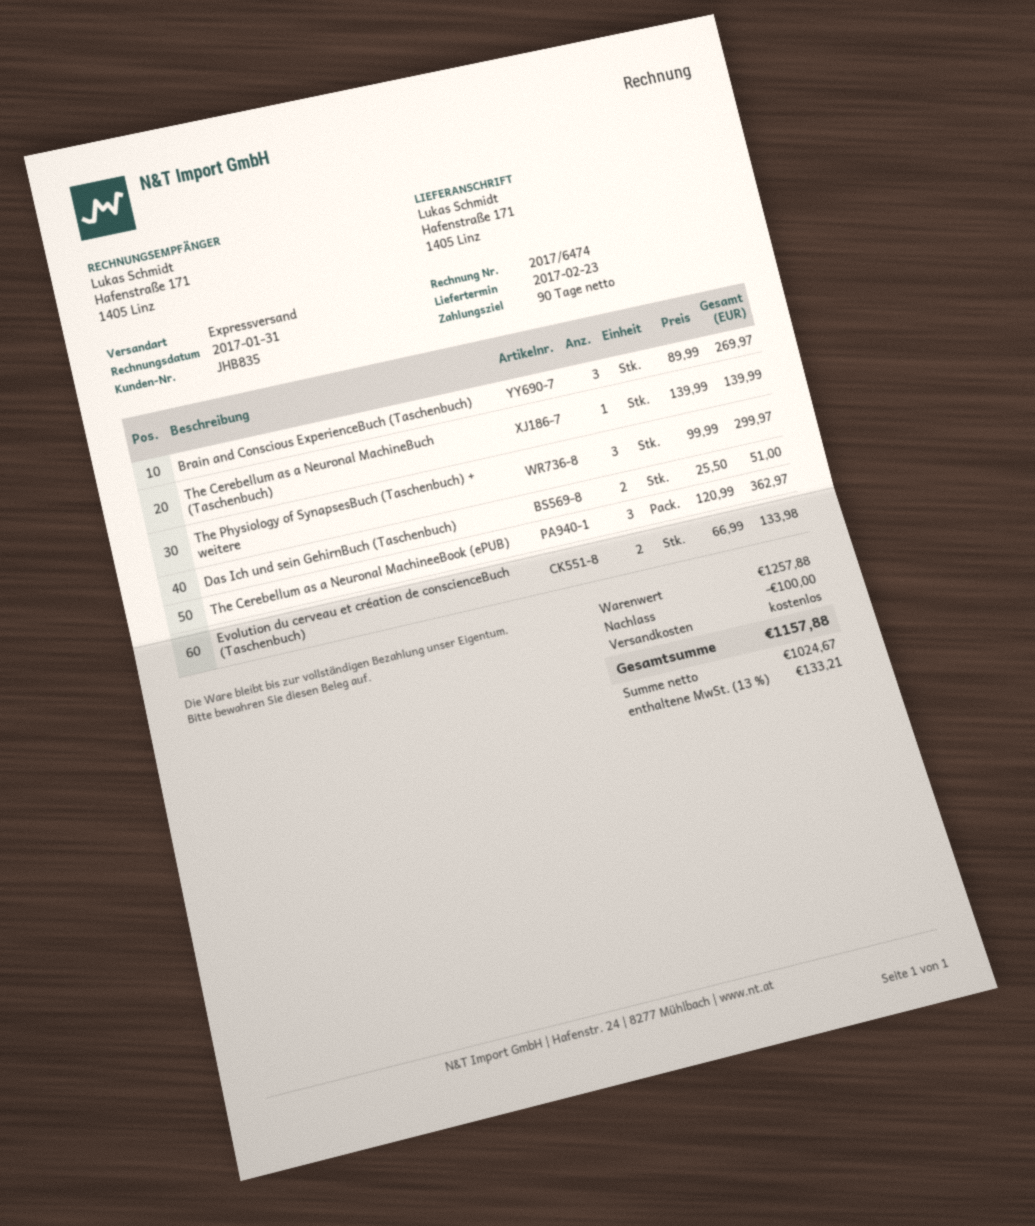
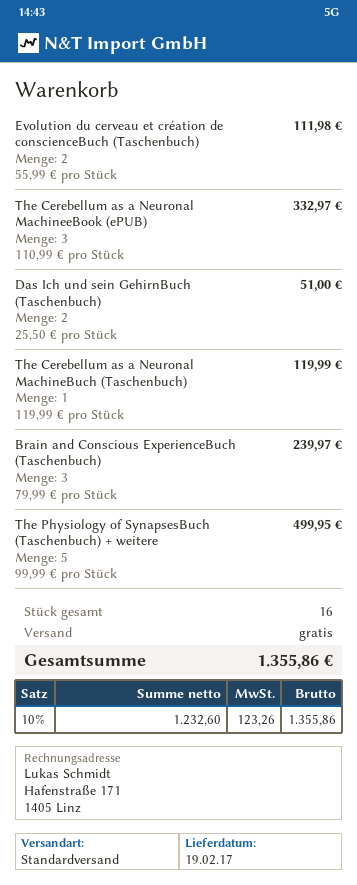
delivery date: 2017-02-23 -> 2017-02-19
shipping method: express -> standard
Brain and Conscious ExperienceBuch (Taschenbuch): 3 x 89.99 = 269.97 -> 3 x 79.99 = 239.97
The Cerebellum as a Neuronal MachineBuch (Taschenbuch): 1 x 139.99 = 139.99 -> 1 x 119.99 = 119.99
The Physiology of SynapsesBuch (Taschenbuch) + weitere: 3 x 99.99 = 299.97 -> 5 x 99.99 = 499.95
The Cerebellum as a Neuronal MachineeBook (ePUB): 3 x 120.99 = 362.97 -> 3 x 110.99 = 332.97
Evolution du cerveau et création de conscienceBuch (Taschenbuch): 2 x 66.99 = 133.98 -> 2 x 55.99 = 111.98
discount: 100.00 -> none
net: 1024.67 -> 1232.60
tax: 13% = 133.21 -> 10% = 123.26
total: 1157.88 -> 1355.86

